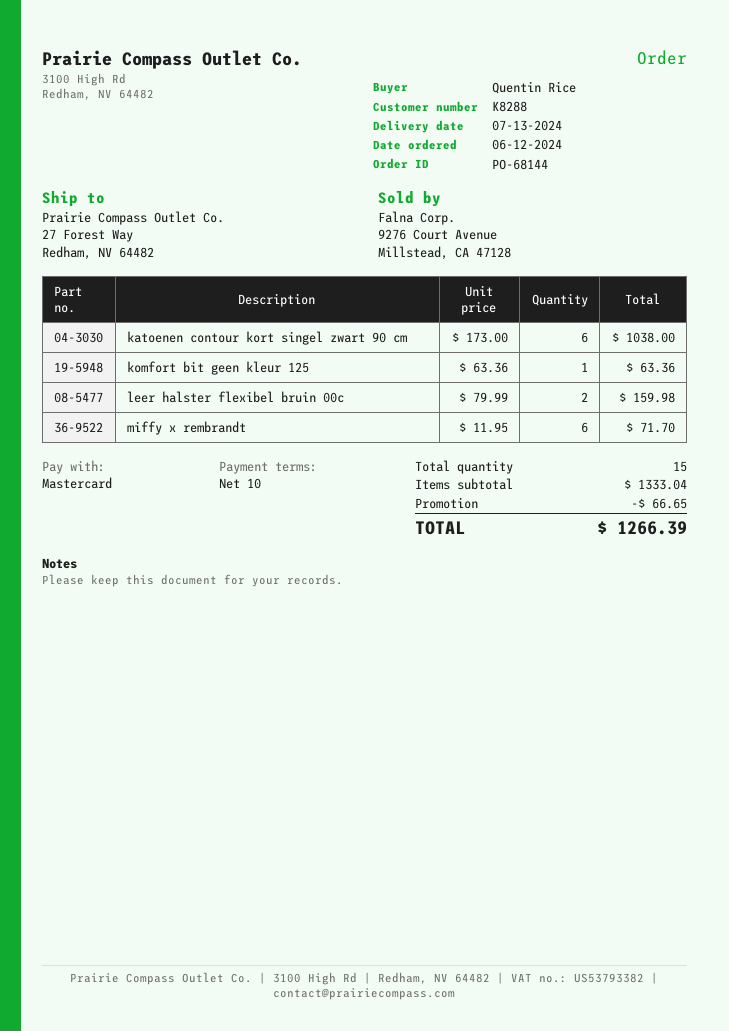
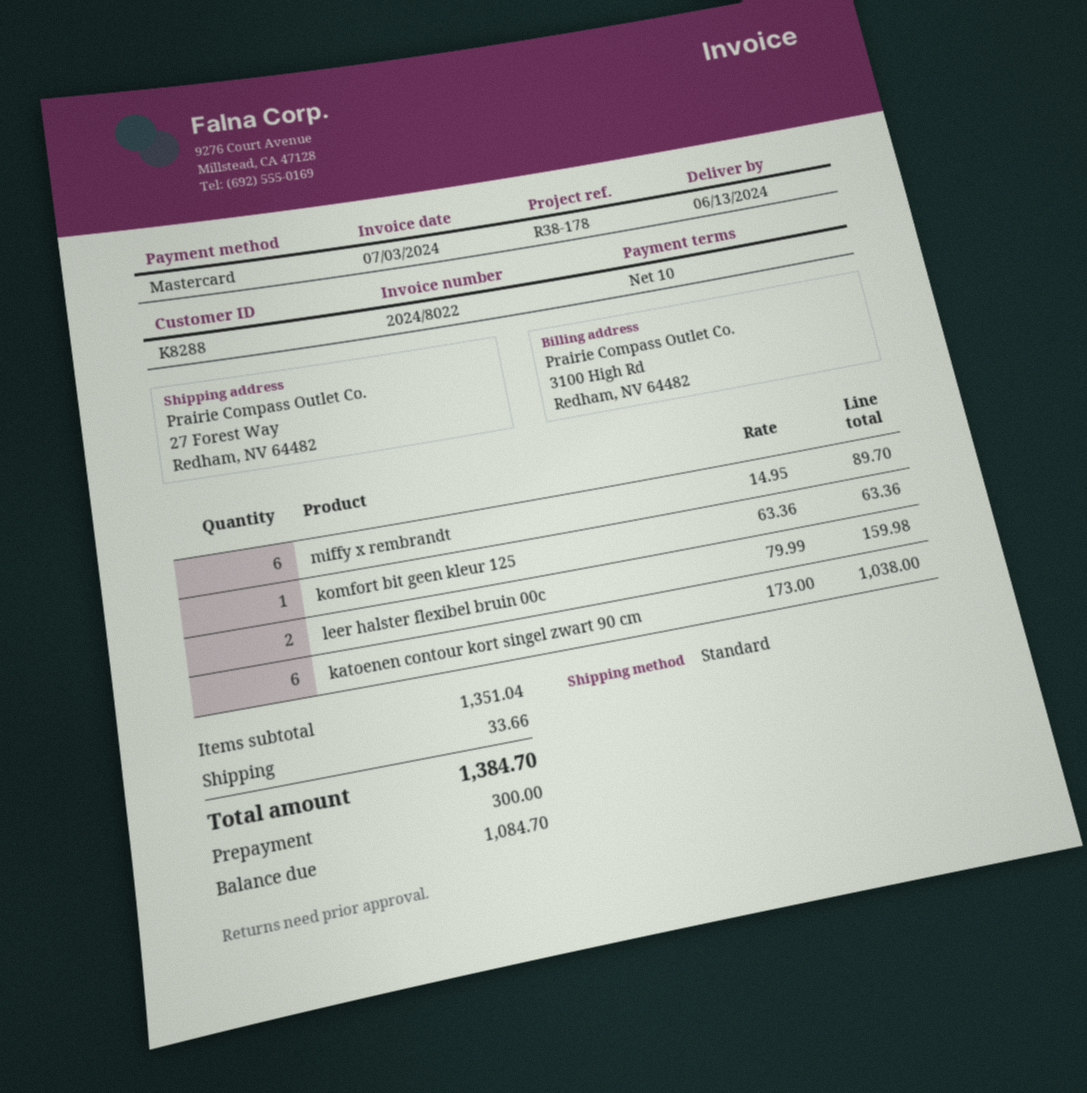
delivery date: 2024-07-13 -> 2024-06-13
miffy x rembrandt: 6 x 11.95 = 71.70 -> 6 x 14.95 = 89.70
subtotal: 1333.04 -> 1351.04
discount: 66.65 -> none
shipping: none -> 33.66
total: 1266.39 -> 1384.70

